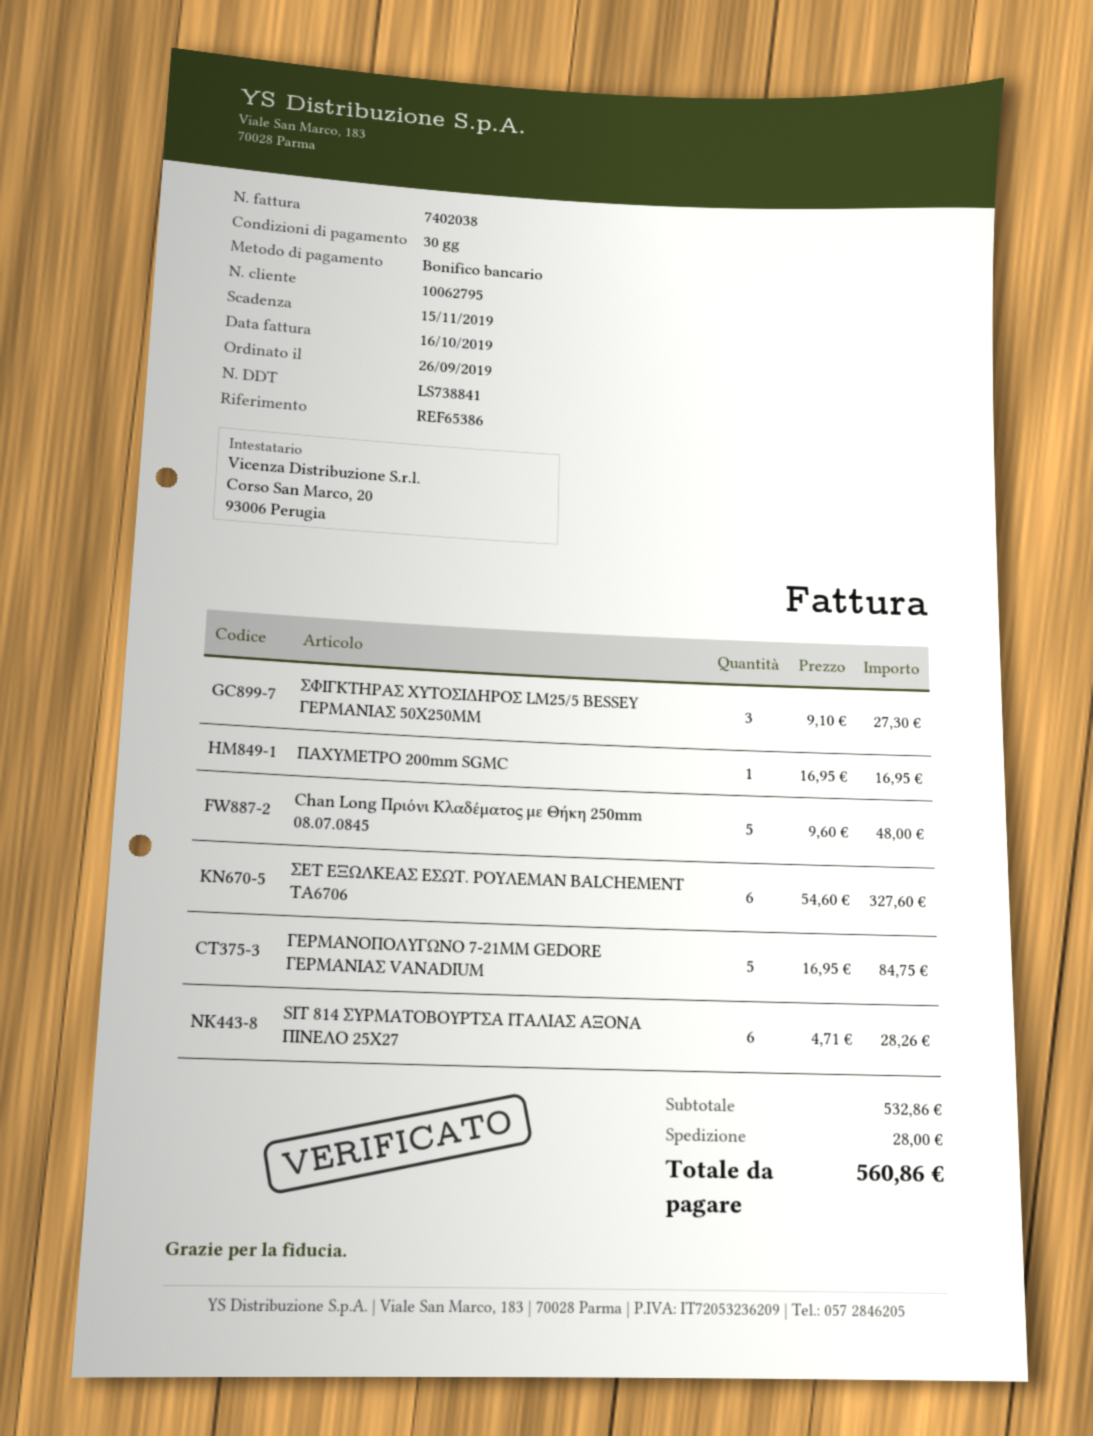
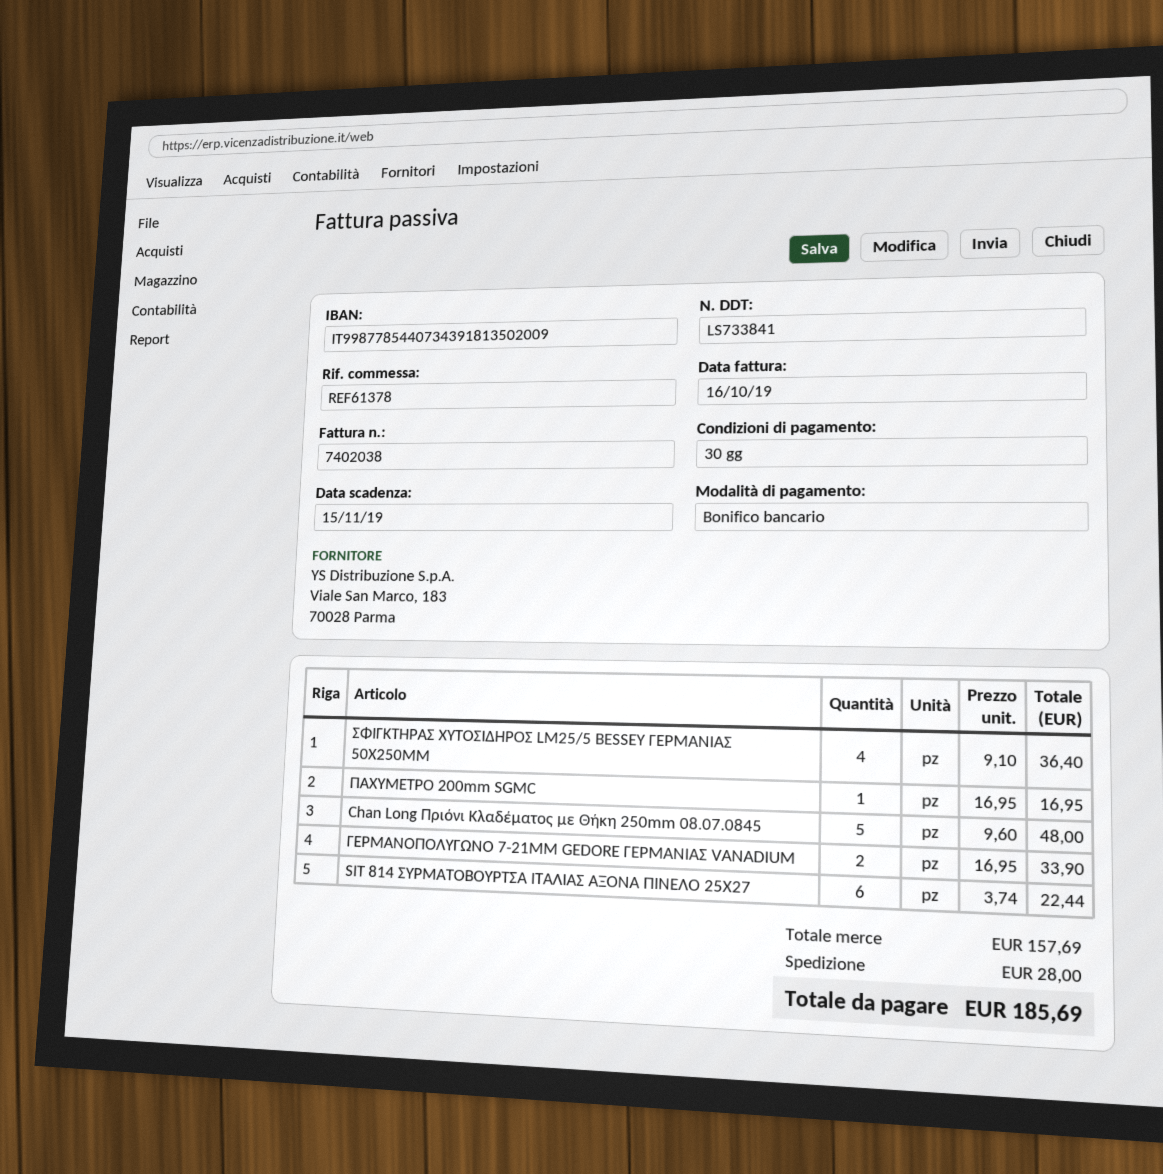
delivery note number: LS738841 -> LS733841
reference: REF65386 -> REF61378
ΣΦΙΓΚΤΗΡΑΣ ΧΥΤΟΣΙΔΗΡΟΣ LM25/5 BESSEY ΓΕΡΜΑΝΙΑΣ 50X250MM: 3 x 9.10 = 27.30 -> 4 x 9.10 = 36.40
ΣΕΤ ΕΞΩΛΚΕΑΣ ΕΣΩΤ. ΡΟΥΛΕΜΑΝ BALCHEMENT TA6706: 6 x 54.60 = 327.60 -> none
ΓΕΡΜΑNOΠΟΛYΓΩΝΟ 7-21MM GEDORE ΓΕΡΜΑΝΙΑΣ VANADIUM: 5 x 16.95 = 84.75 -> 2 x 16.95 = 33.90
SIT 814 ΣΥΡΜΑΤΟΒΟΥΡΤΣΑ ΙΤΑΛΙΑΣ ΑΞΟΝΑ ΠΙΝΕΛΟ 25Χ27: 6 x 4.71 = 28.26 -> 6 x 3.74 = 22.44
subtotal: 532.86 -> 157.69
total: 560.86 -> 185.69

